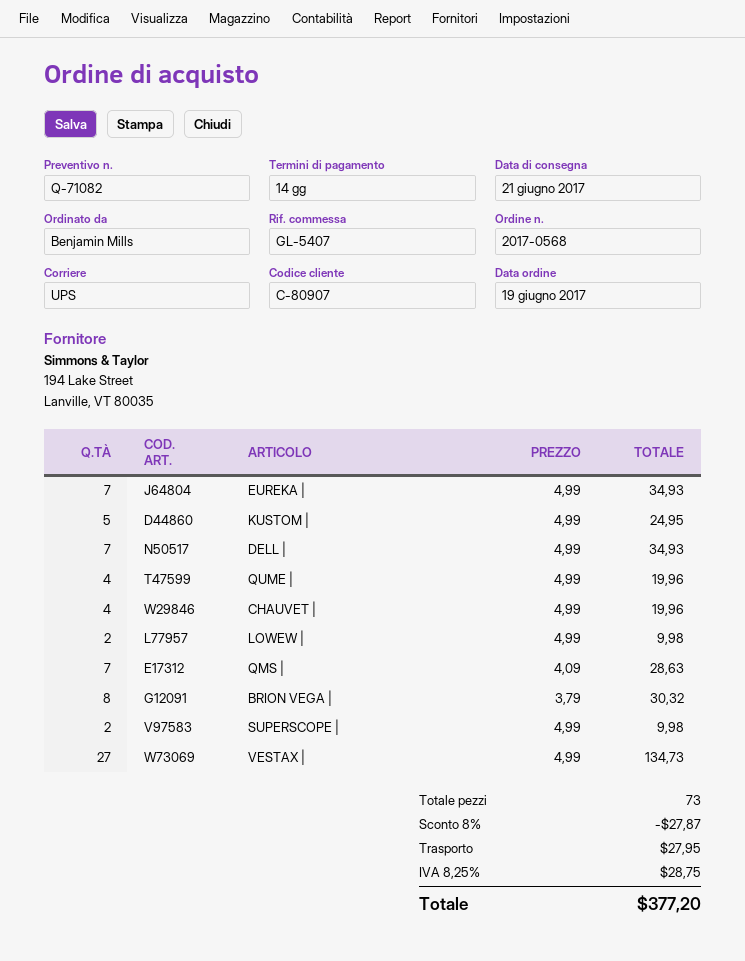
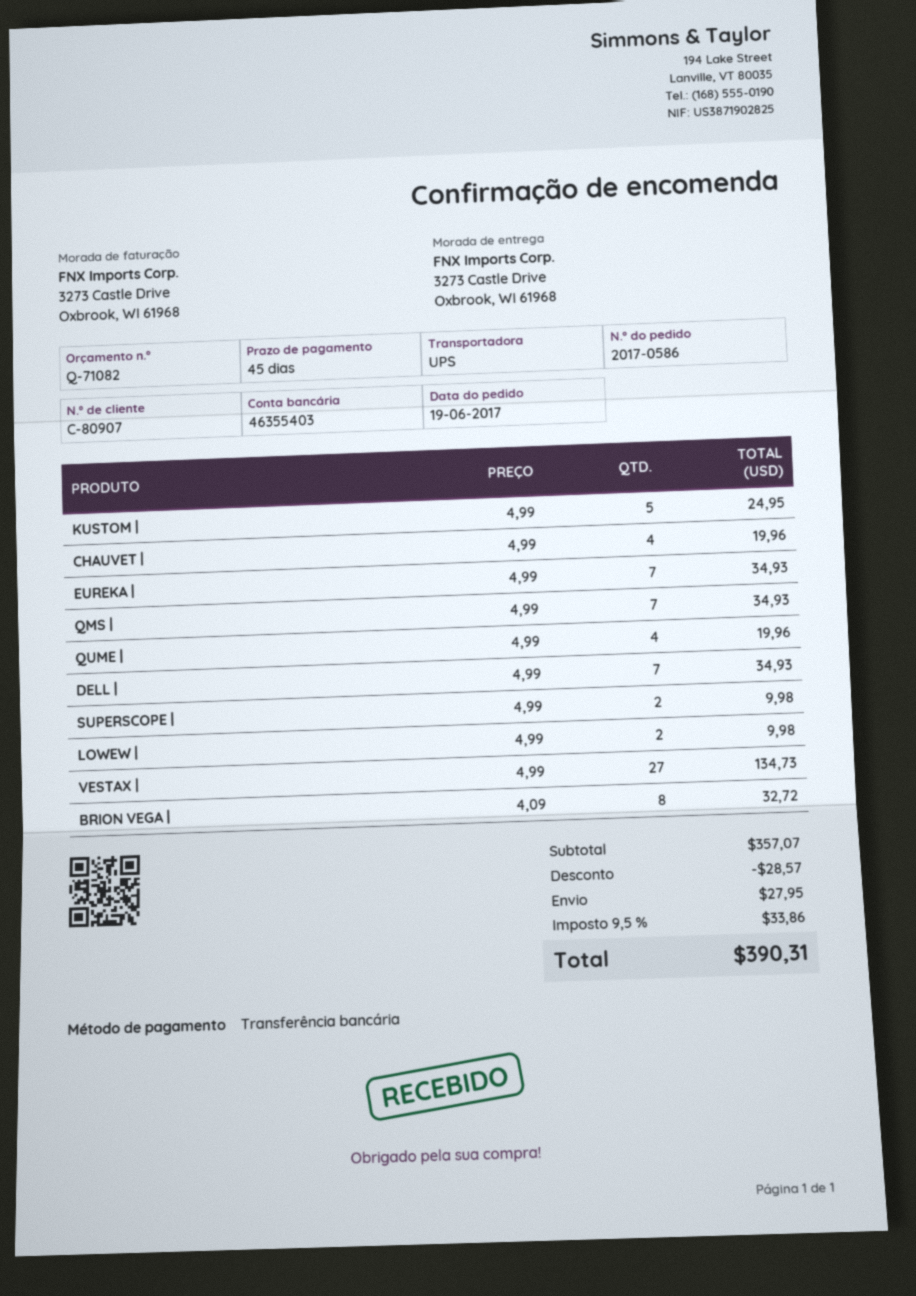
order number: 2017-0568 -> 2017-0586
payment terms: 14 days -> 45 days
QMS |: 7 x 4.09 = 28.63 -> 7 x 4.99 = 34.93
BRION VEGA |: 8 x 3.79 = 30.32 -> 8 x 4.09 = 32.72
discount: 27.87 -> 28.57
tax: 8.25% = 28.75 -> 9.5% = 33.86
total: 377.20 -> 390.31

